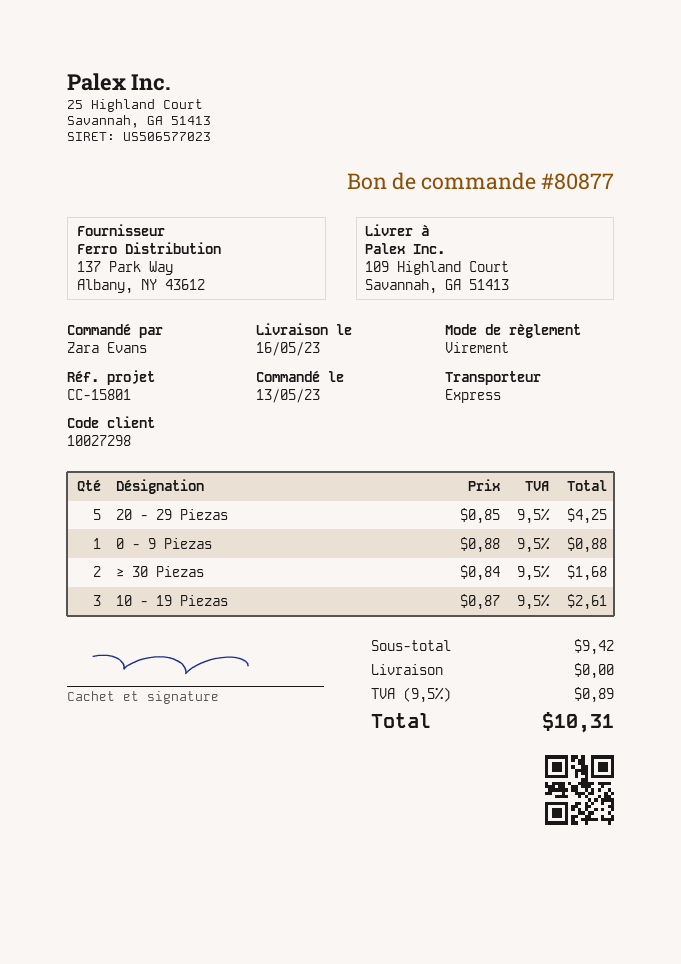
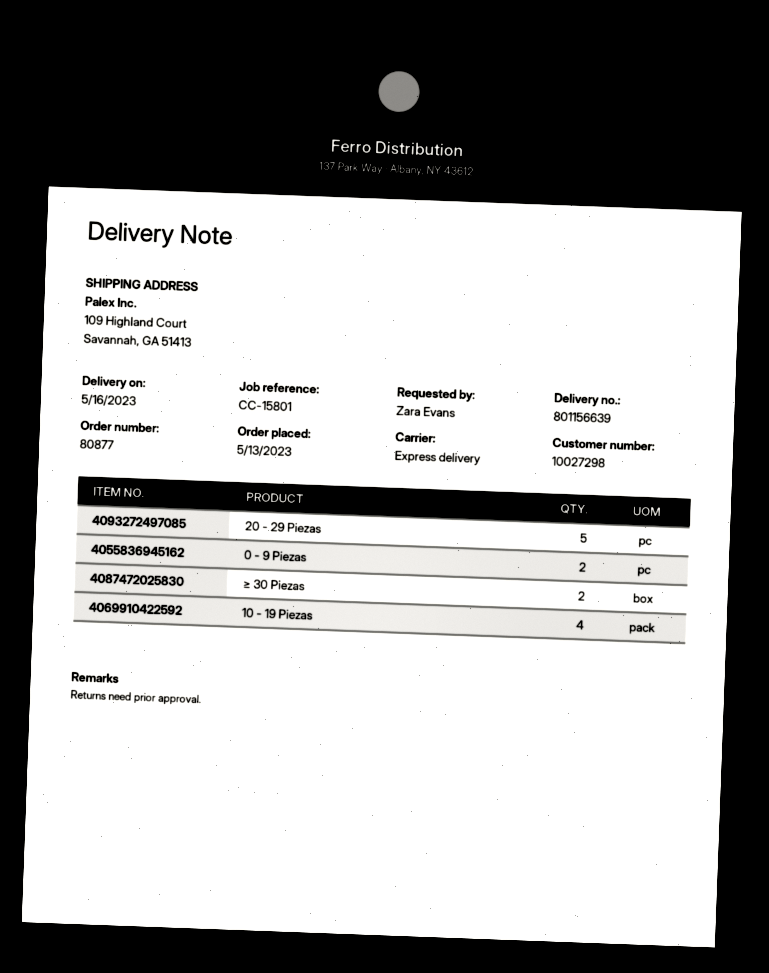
0 - 9 Piezas: 1 -> 2
10 - 19 Piezas: 3 -> 4

